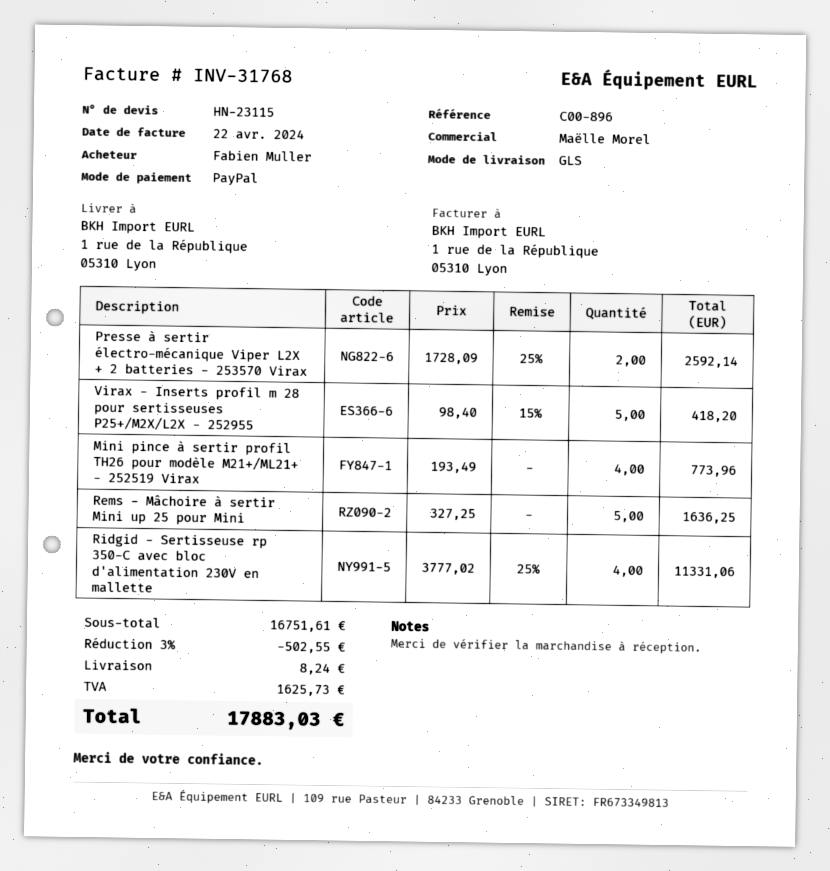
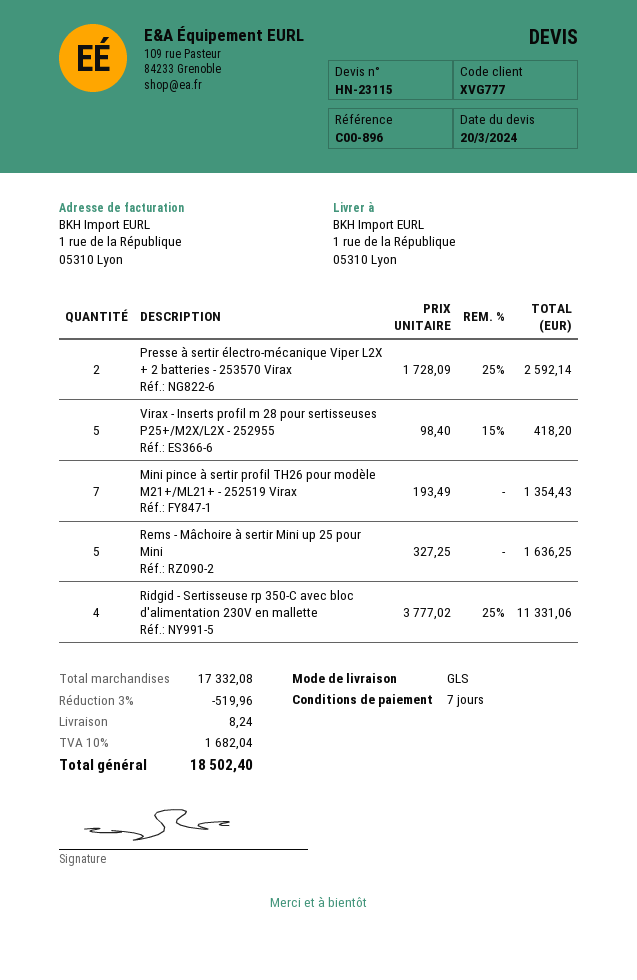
Mini pince à sertir profil TH26 pour modèle M21+/ML21+ - 252519 Virax: 4 x 193.49 = 773.96 -> 7 x 193.49 = 1354.43
subtotal: 16751.61 -> 17332.08
discount: 3% = 502.55 -> 3% = 519.96
tax: 1625.73 -> 1682.04
total: 17883.03 -> 18502.40

